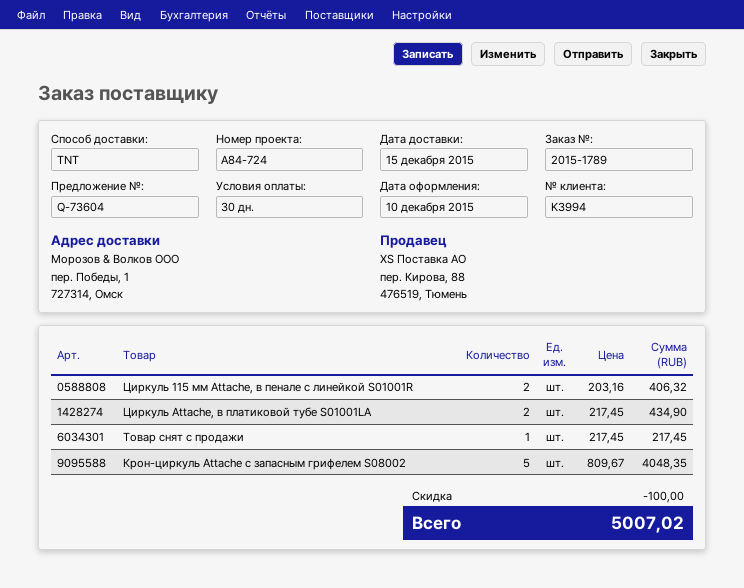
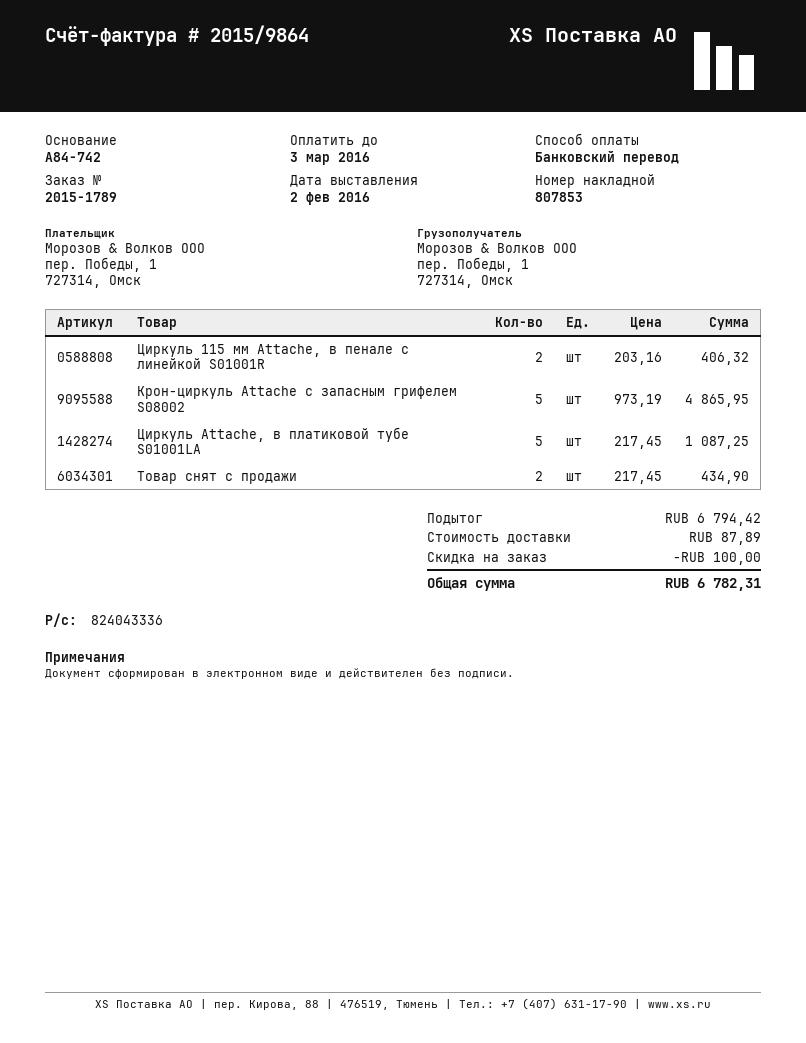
reference: A84-724 -> A84-742
Циркуль Attache, в платиковой тубе S01001LA: 2 x 217.45 = 434.90 -> 5 x 217.45 = 1087.25
Товар снят с продажи: 1 x 217.45 = 217.45 -> 2 x 217.45 = 434.90
Крон-циркуль Attache с запасным грифелем S08002: 5 x 809.67 = 4048.35 -> 5 x 973.19 = 4865.95
shipping: none -> 87.89
total: 5007.02 -> 6782.31

